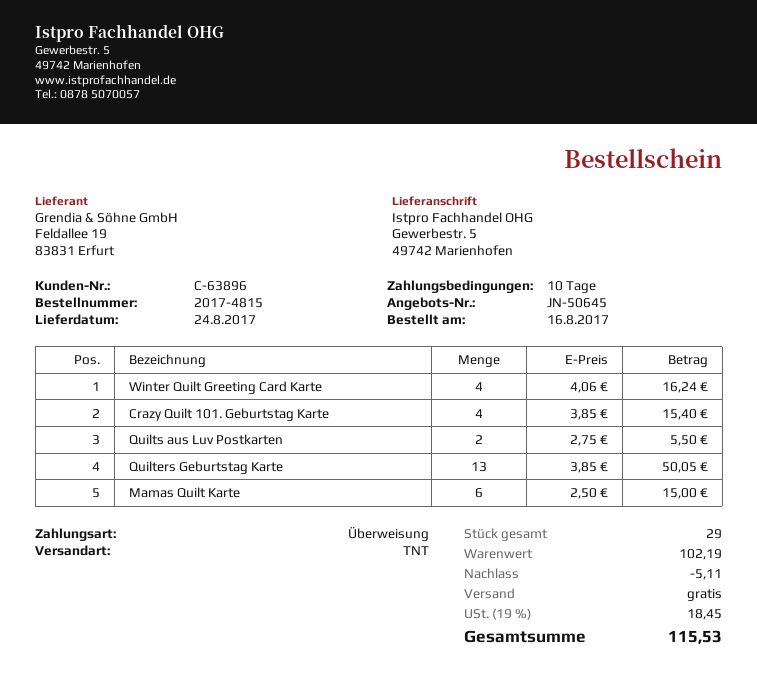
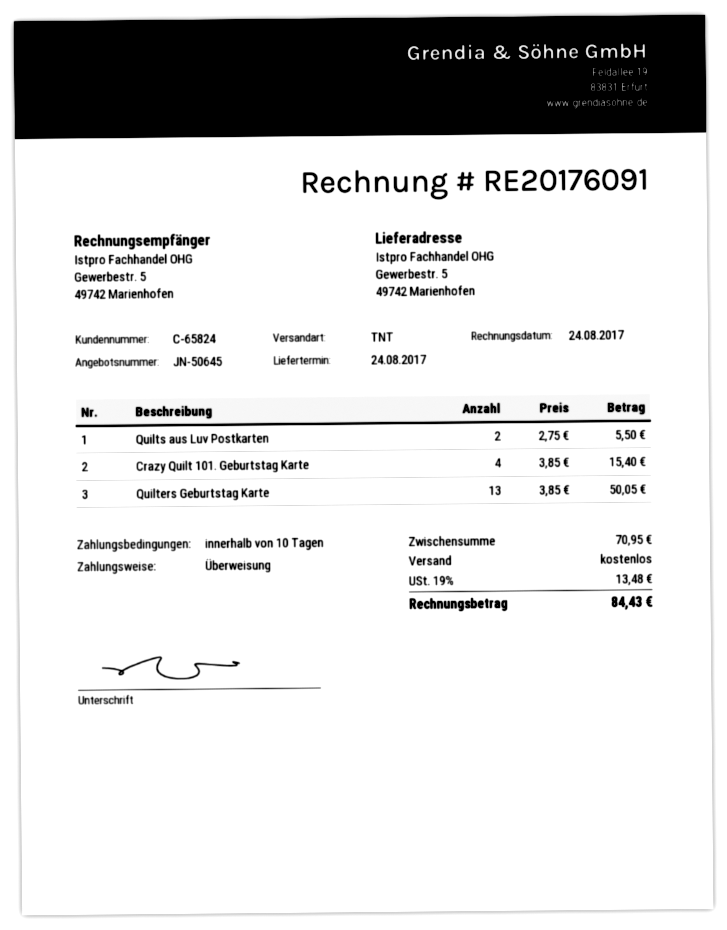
customer number: C-63896 -> C-65824
Winter Quilt Greeting Card Karte: 4 x 4.06 = 16.24 -> none
Mamas Quilt Karte: 6 x 2.50 = 15.00 -> none
subtotal: 102.19 -> 70.95
discount: 5.11 -> none
tax: 19% = 18.45 -> 19% = 13.48
total: 115.53 -> 84.43

